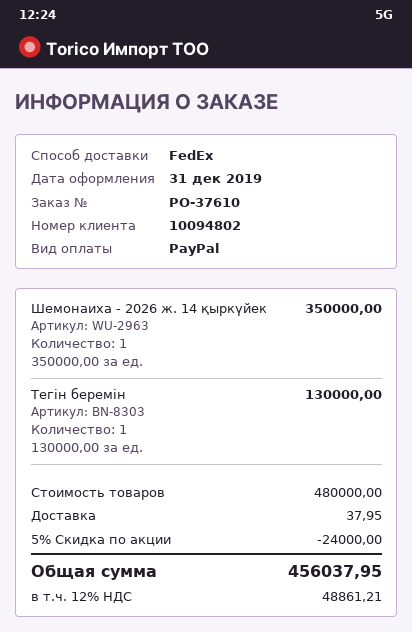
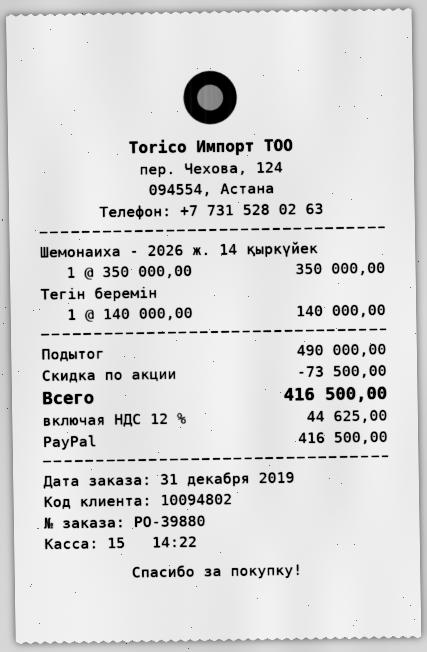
order number: PO-37610 -> PO-39880
Тегін беремін: 1 x 130000.00 = 130000.00 -> 1 x 140000.00 = 140000.00
subtotal: 480000.00 -> 490000.00
discount: 24000.00 -> 73500.00
shipping: 37.95 -> none
tax: 12% = 48861.21 -> 12% = 44625.00
total: 456037.95 -> 416500.00

